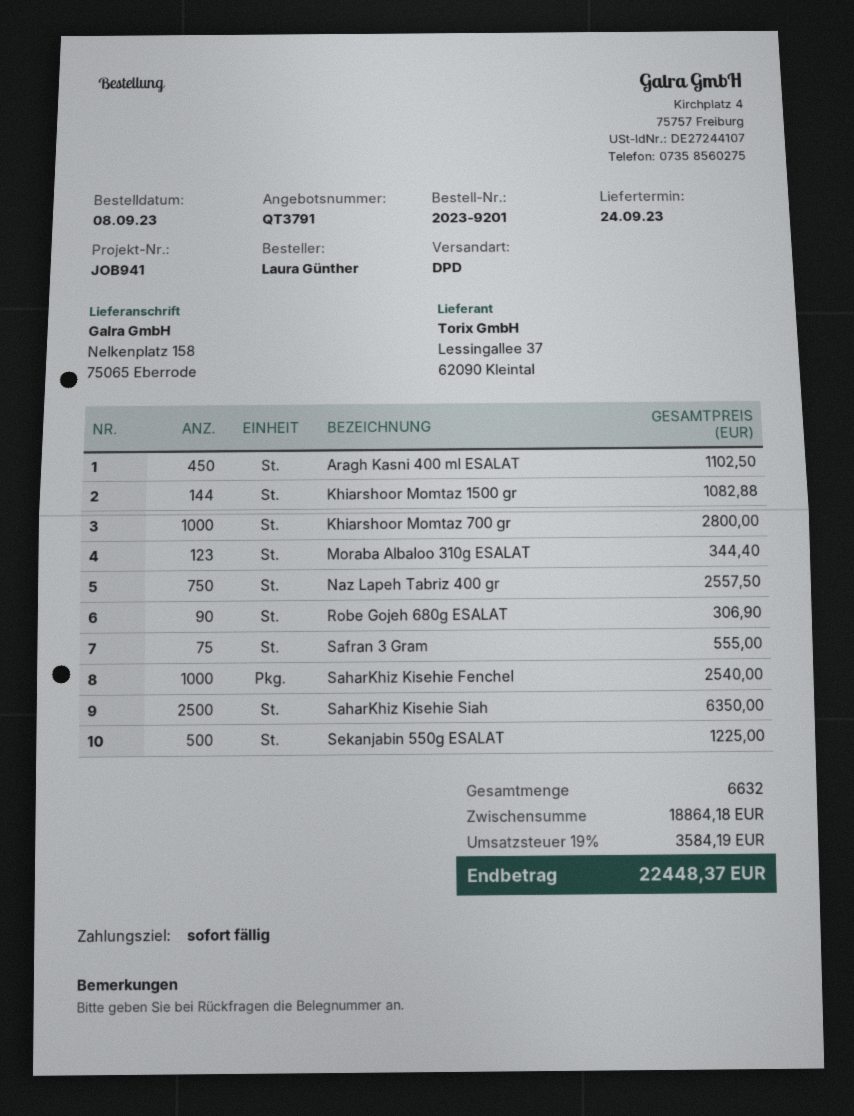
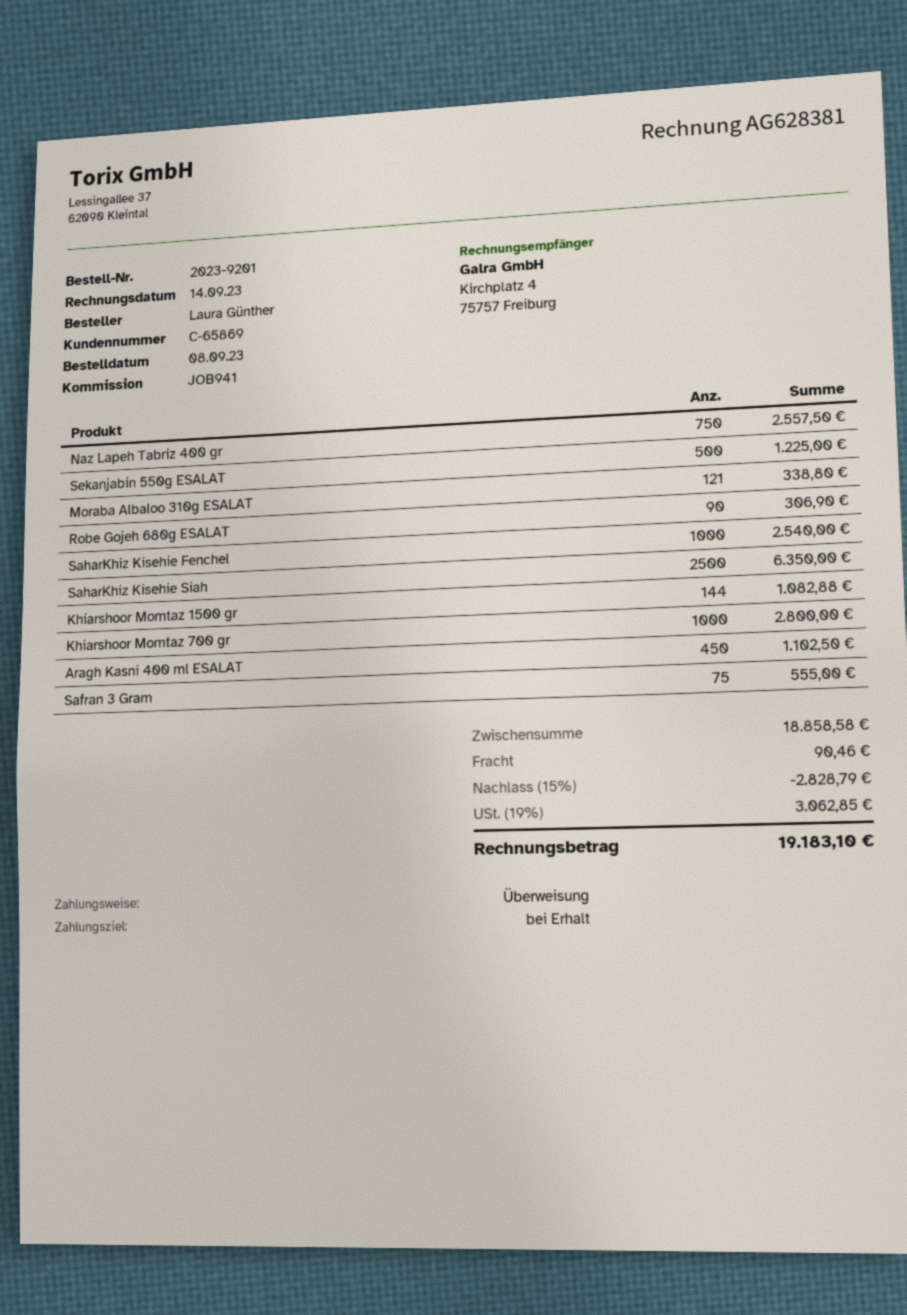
Moraba Albaloo 310g ESALAT: 123 for 344.40 -> 121 for 338.80
subtotal: 18864.18 -> 18858.58
discount: none -> 15% = 2828.79
shipping: none -> 90.46
tax: 19% = 3584.19 -> 19% = 3062.85
total: 22448.37 -> 19183.10

